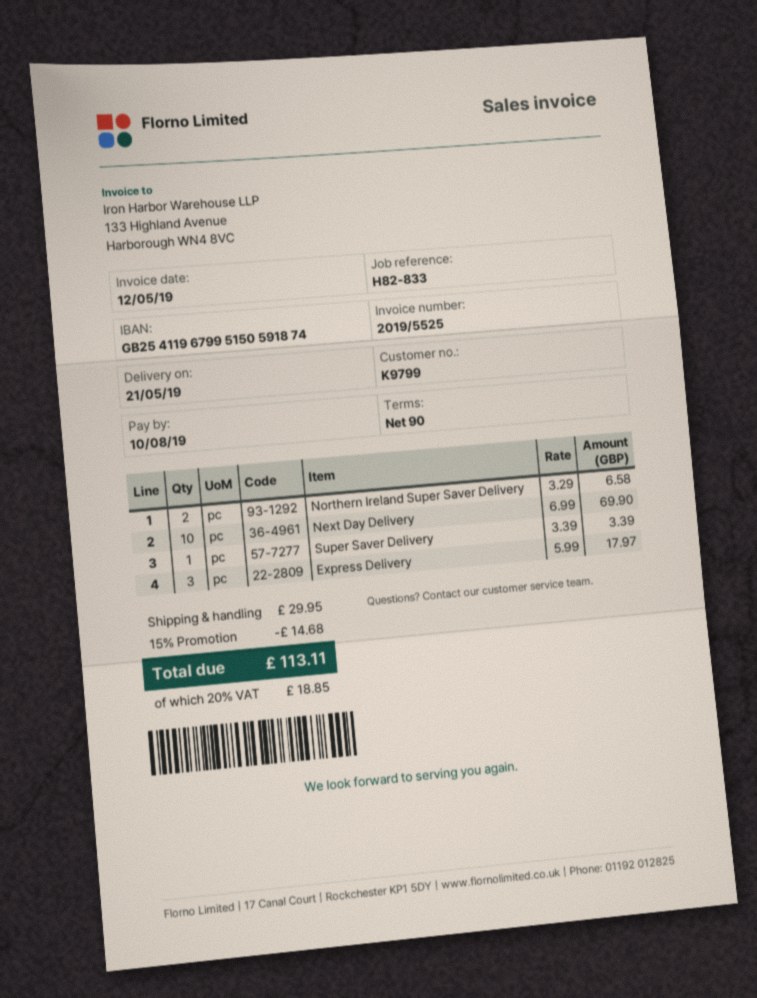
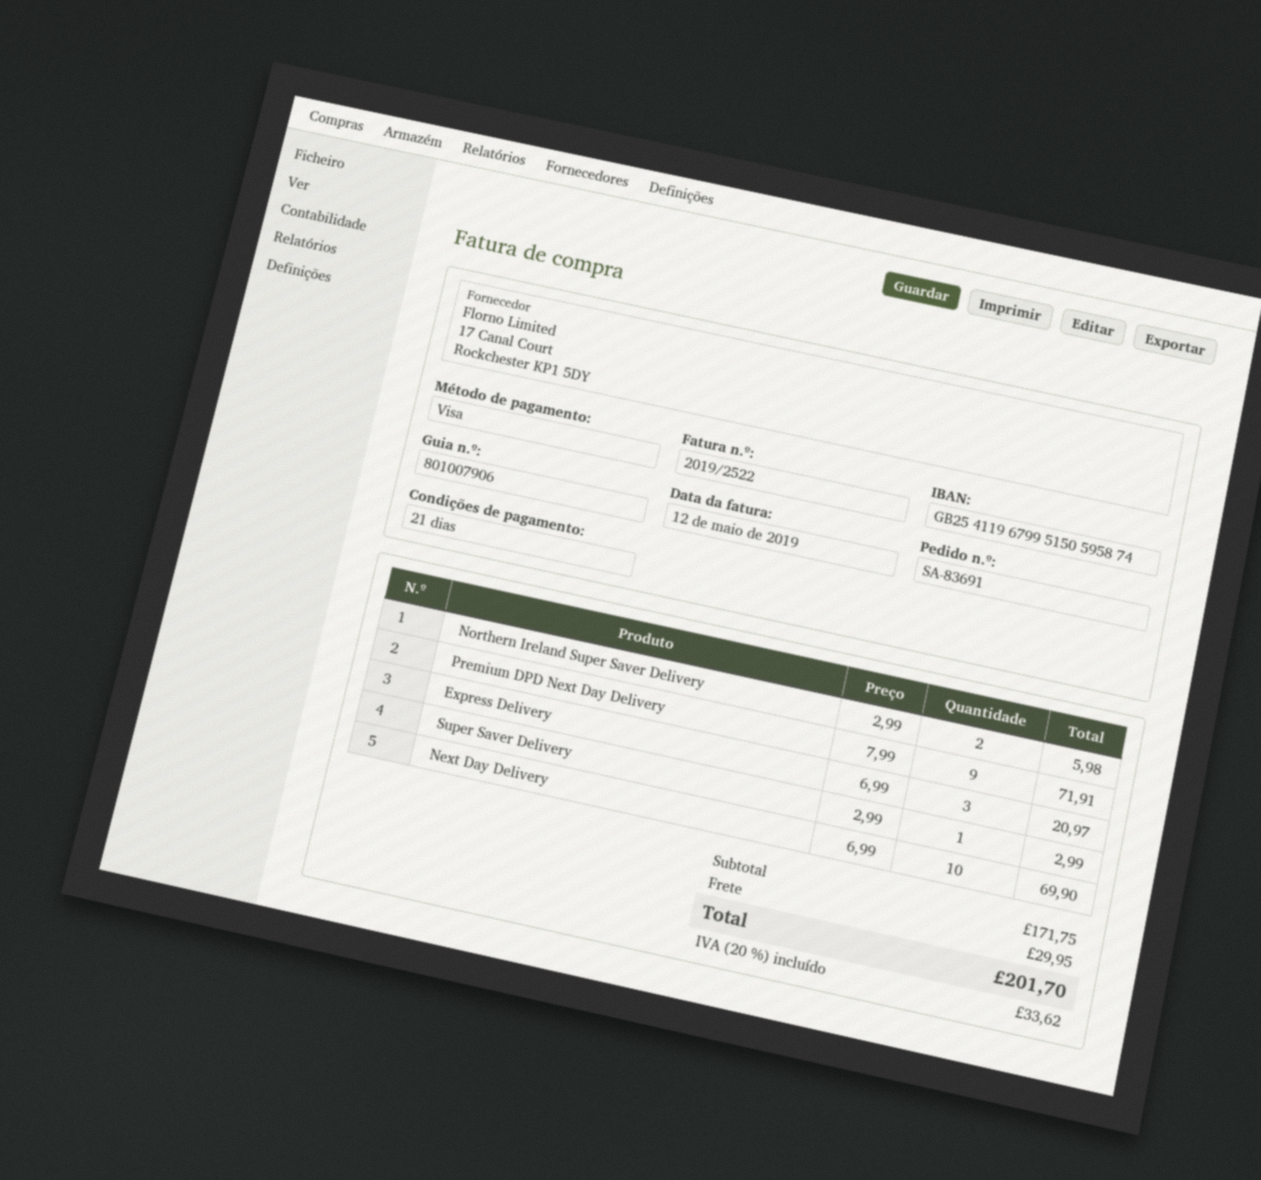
invoice number: 2019/5525 -> 2019/2522
payment terms: 90 days -> 21 days
bank account: GB25411967995150591874 -> GB25411967995150595874
Northern Ireland Super Saver Delivery: 2 x 3.29 = 6.58 -> 2 x 2.99 = 5.98
Super Saver Delivery: 1 x 3.39 = 3.39 -> 1 x 2.99 = 2.99
Express Delivery: 3 x 5.99 = 17.97 -> 3 x 6.99 = 20.97
Premium DPD Next Day Delivery: none -> 9 x 7.99 = 71.91
discount: 15% = 14.68 -> none
tax: 20% = 18.85 -> 20% = 33.62
total: 113.11 -> 201.70

